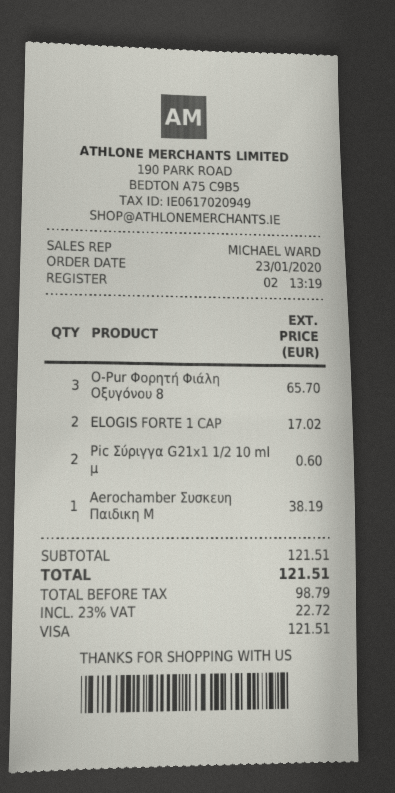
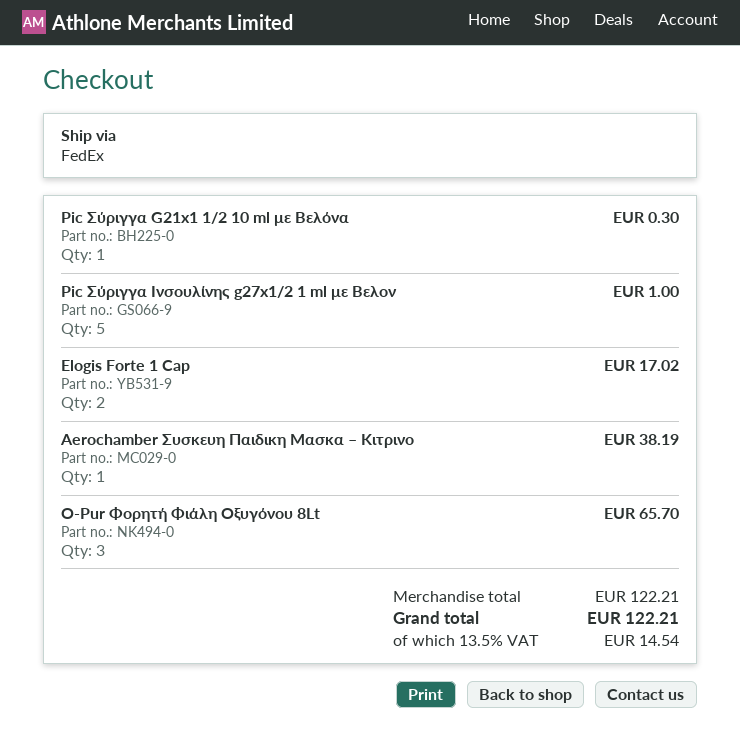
Pic Σύριγγα G21x1 1/2 10 ml μ: 2 for 0.60 -> 1 for 0.30
Pic Σύριγγα Ινσουλίνης g27x1/2 1 ml με Βελον: none -> 5 for 1.00
subtotal: 121.51 -> 122.21
tax: 23% = 22.72 -> 13.5% = 14.54
total: 121.51 -> 122.21

